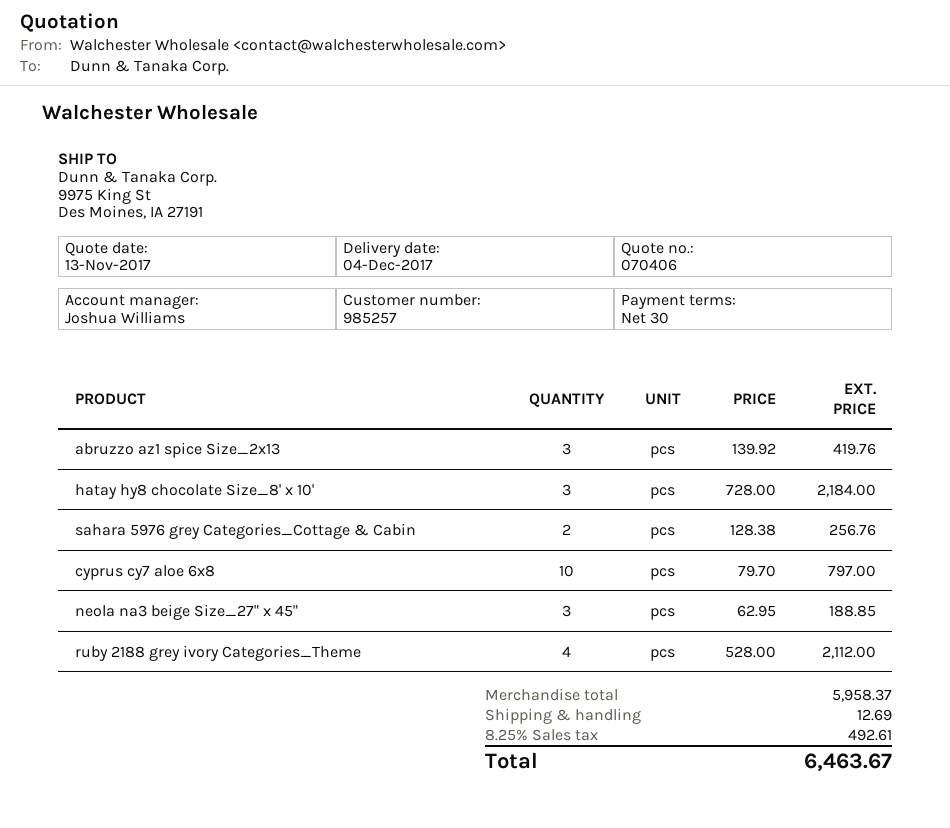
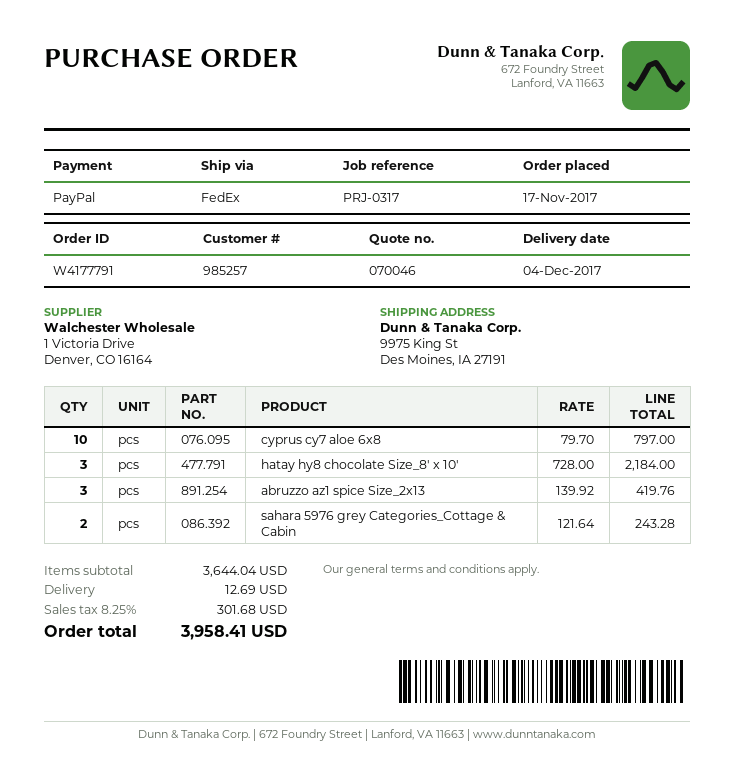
quote number: 070406 -> 070046
sahara 5976 grey Categories_Cottage & Cabin: 2 x 128.38 = 256.76 -> 2 x 121.64 = 243.28
neola na3 beige Size_27" x 45": 3 x 62.95 = 188.85 -> none
ruby 2188 grey ivory Categories_Theme: 4 x 528.00 = 2112.00 -> none
subtotal: 5958.37 -> 3644.04
tax: 8.25% = 492.61 -> 8.25% = 301.68
total: 6463.67 -> 3958.41

